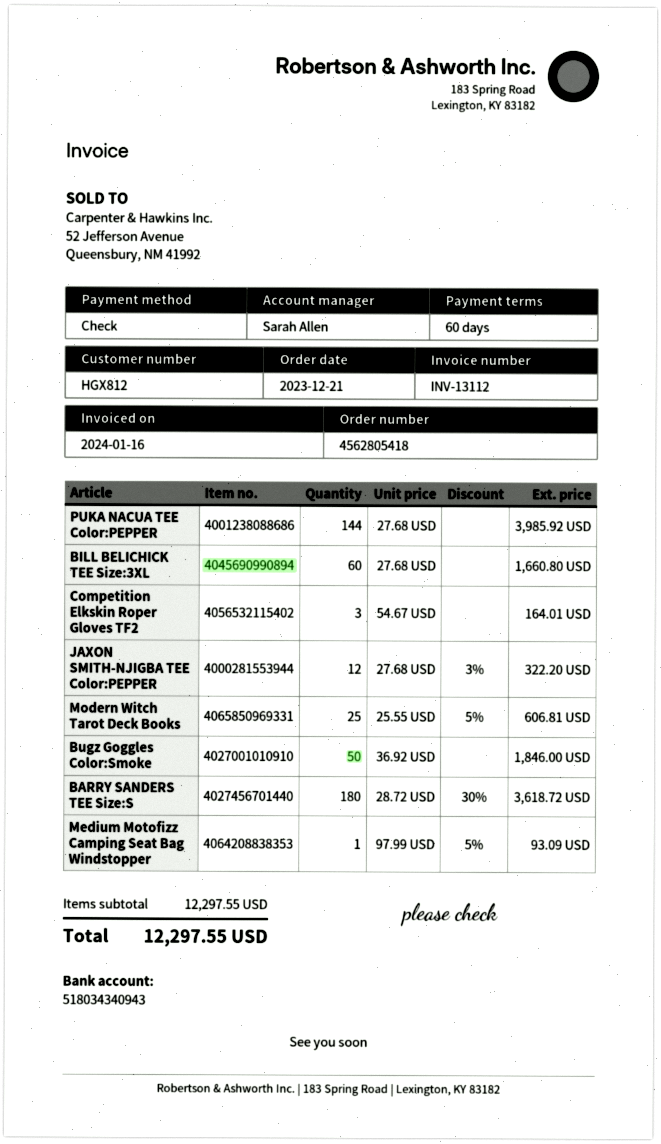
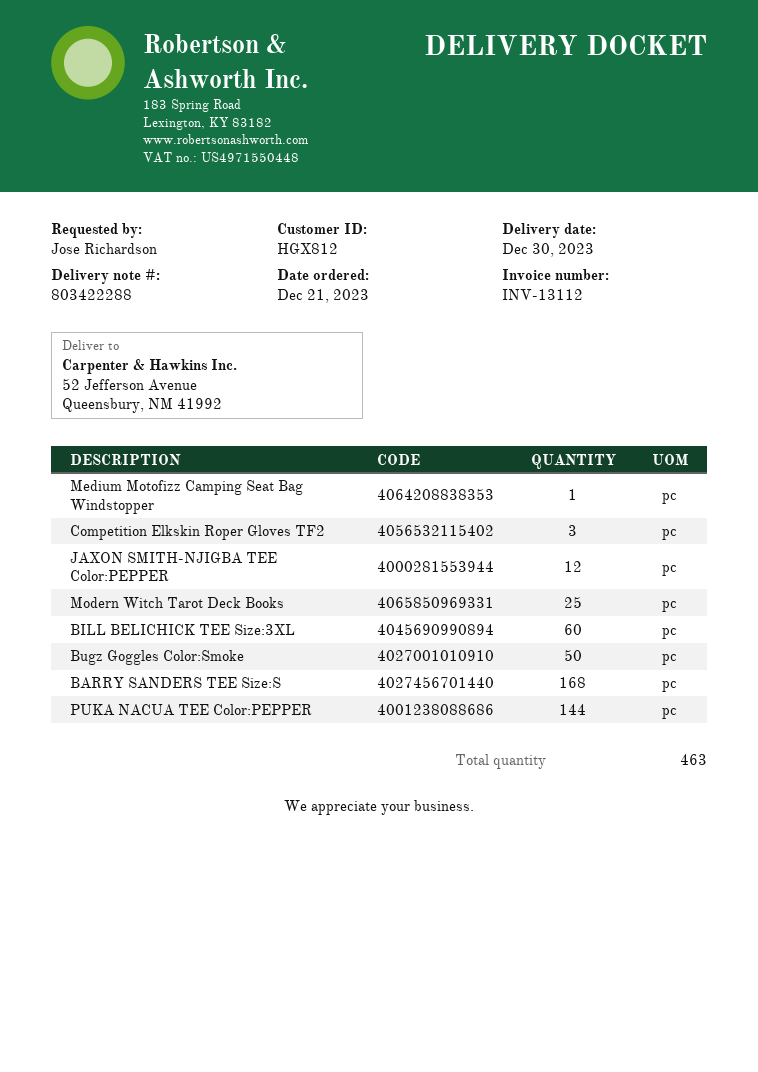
BARRY SANDERS TEE Size:S: 180 -> 168

